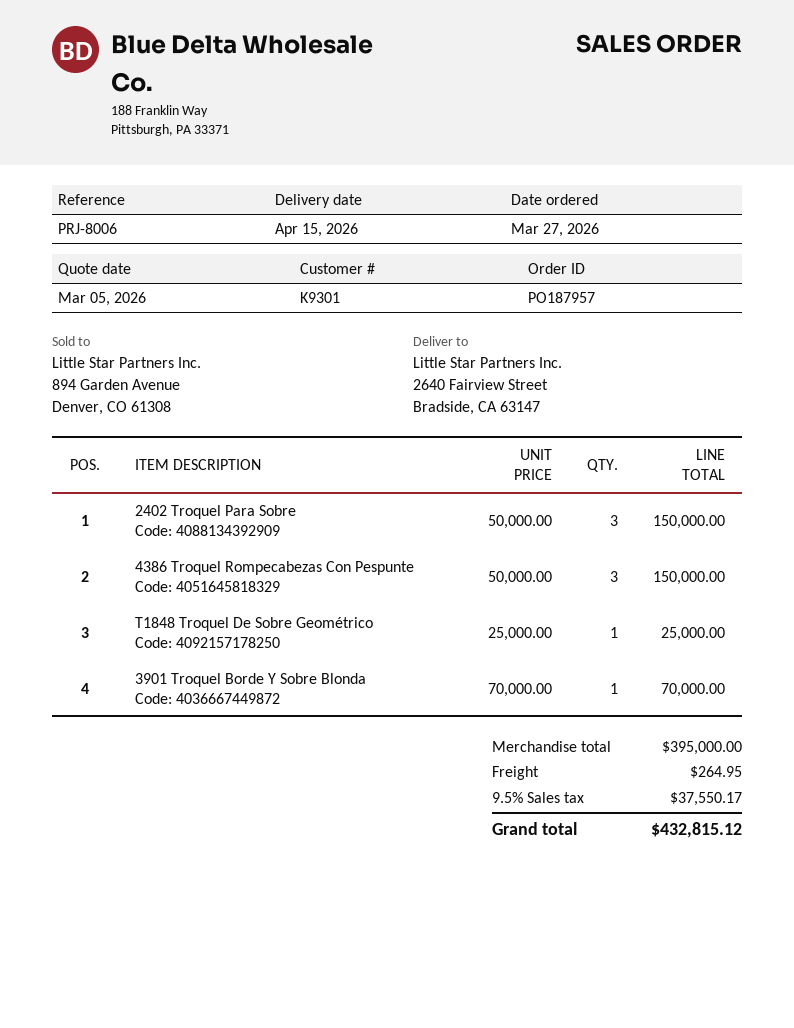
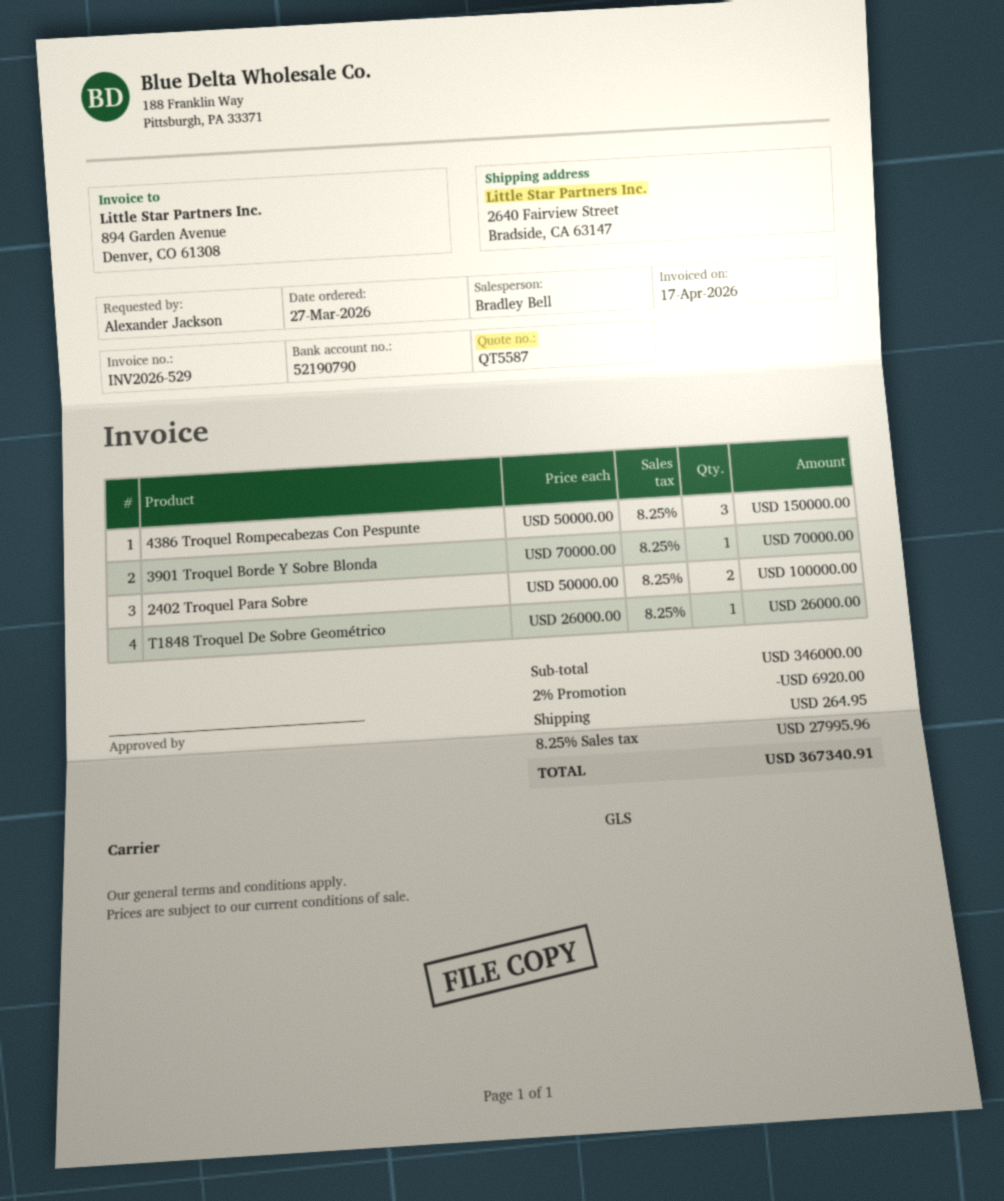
2402 Troquel Para Sobre: 3 x 50000.00 = 150000.00 -> 2 x 50000.00 = 100000.00
T1848 Troquel De Sobre Geométrico: 1 x 25000.00 = 25000.00 -> 1 x 26000.00 = 26000.00
subtotal: 395000.00 -> 346000.00
discount: none -> 2% = 6920.00
tax: 9.5% = 37550.17 -> 8.25% = 27995.96
total: 432815.12 -> 367340.91

